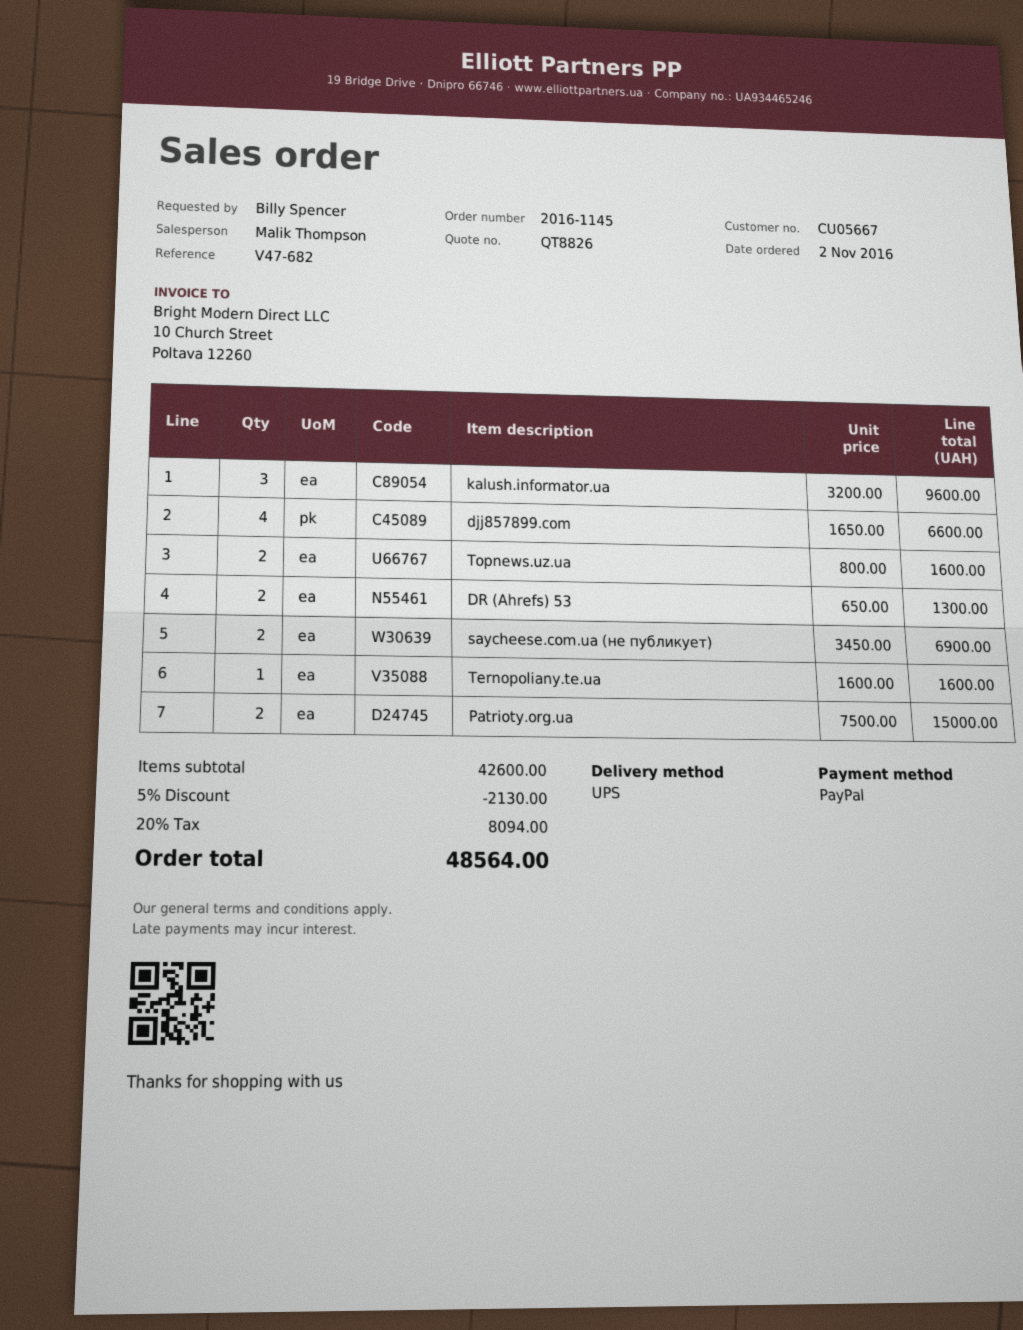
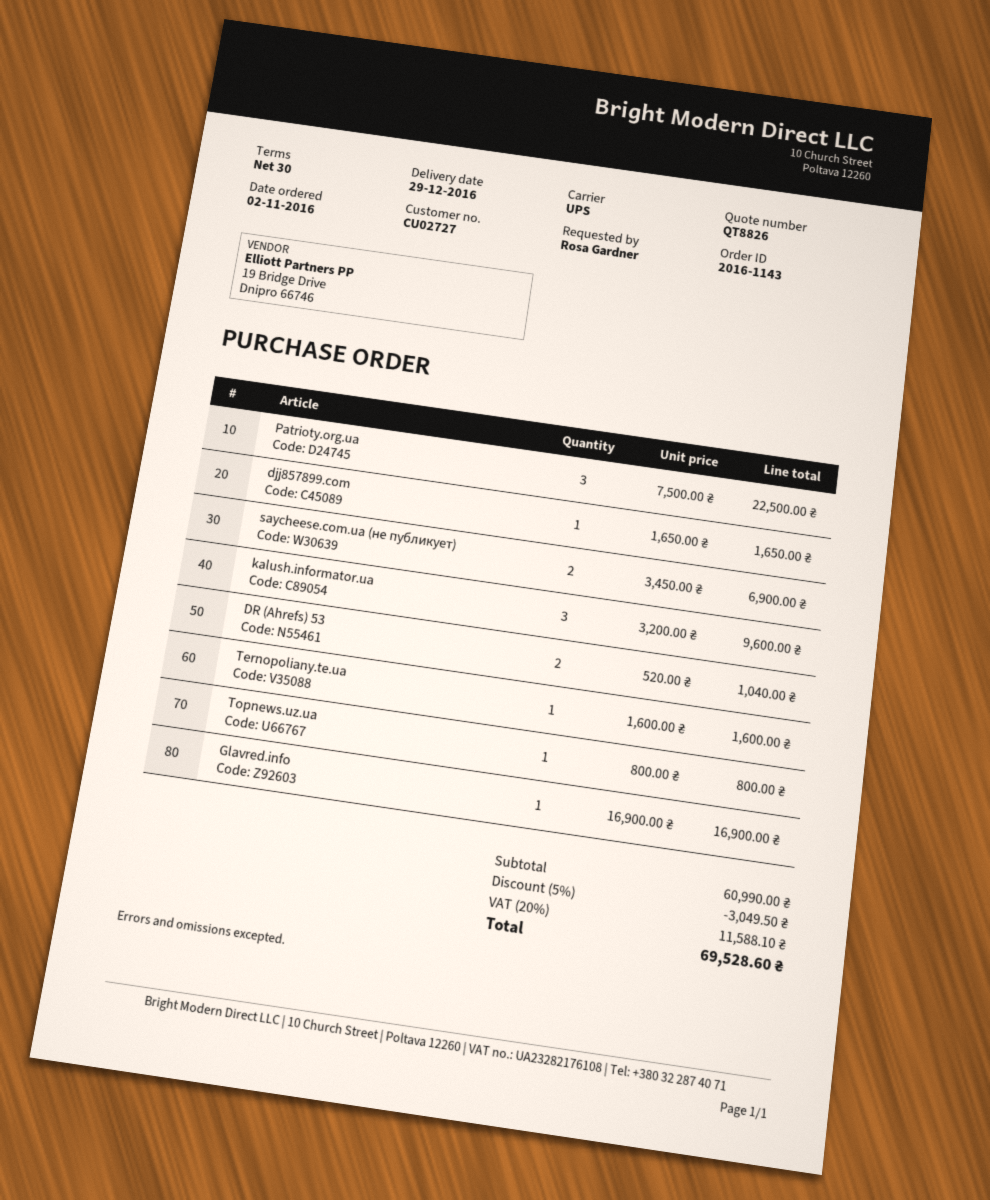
order number: 2016-1145 -> 2016-1143
customer number: CU05667 -> CU02727
ordered by: Billy Spencer -> Rosa Gardner
djj857899.com: 4 x 1650.00 = 6600.00 -> 1 x 1650.00 = 1650.00
Topnews.uz.ua: 2 x 800.00 = 1600.00 -> 1 x 800.00 = 800.00
DR (Ahrefs) 53: 2 x 650.00 = 1300.00 -> 2 x 520.00 = 1040.00
Patrioty.org.ua: 2 x 7500.00 = 15000.00 -> 3 x 7500.00 = 22500.00
Glavred.info: none -> 1 x 16900.00 = 16900.00
subtotal: 42600.00 -> 60990.00
discount: 5% = 2130.00 -> 5% = 3049.50
tax: 20% = 8094.00 -> 20% = 11588.10
total: 48564.00 -> 69528.60

